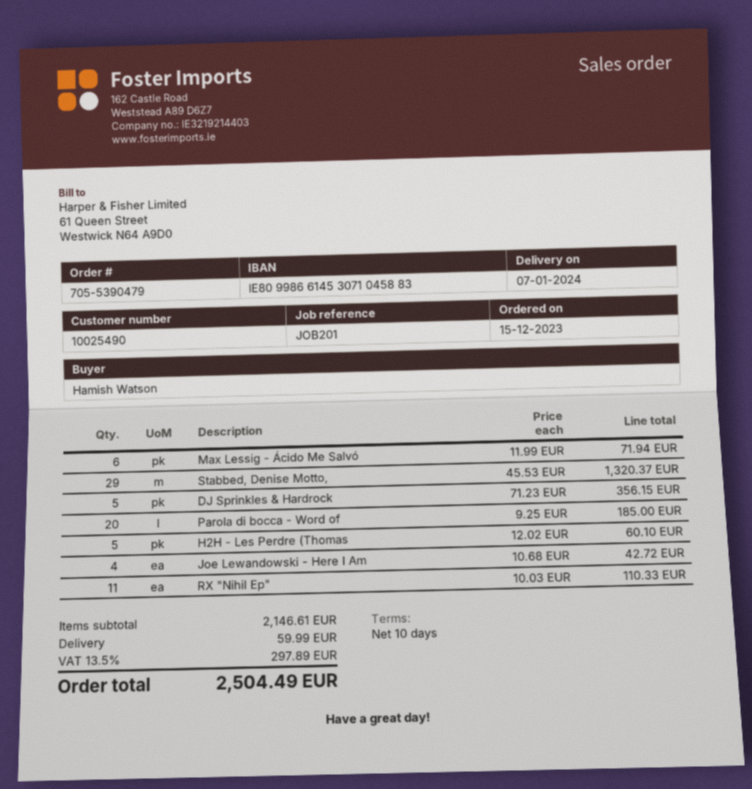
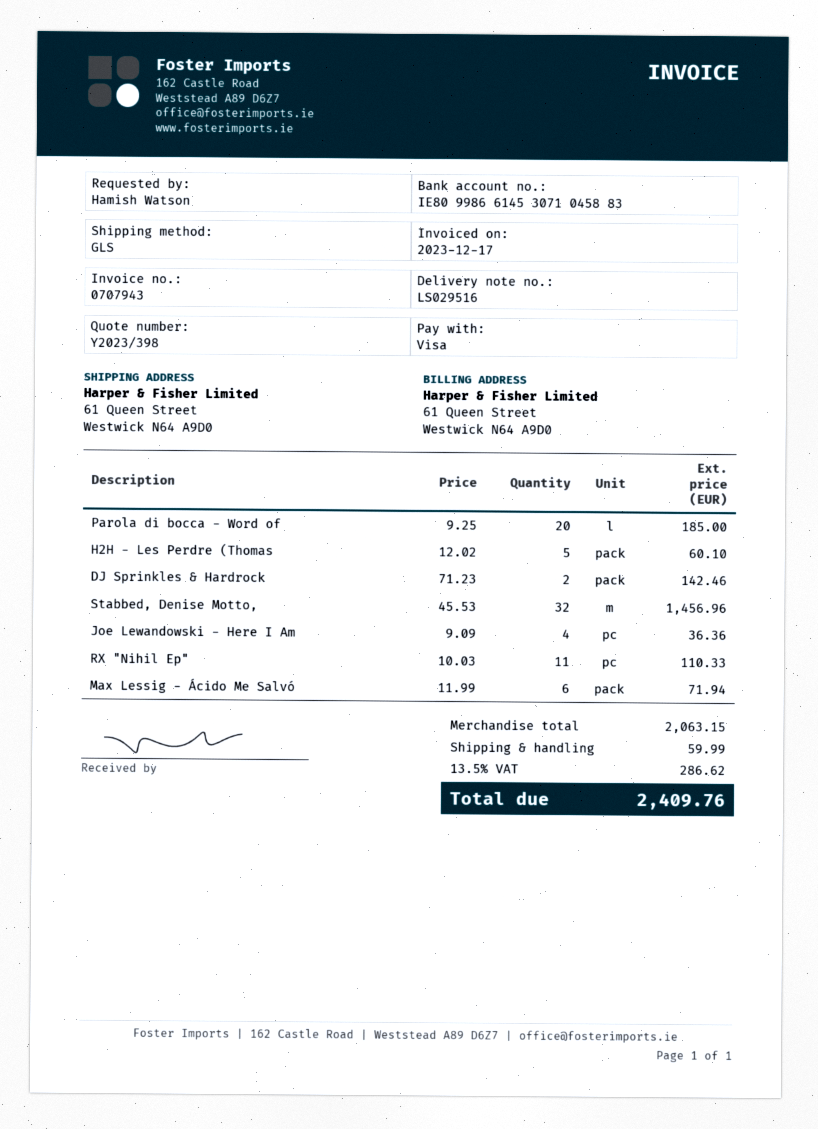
Stabbed, Denise Motto,: 29 x 45.53 = 1320.37 -> 32 x 45.53 = 1456.96
DJ Sprinkles & Hardrock: 5 x 71.23 = 356.15 -> 2 x 71.23 = 142.46
Joe Lewandowski - Here I Am: 4 x 10.68 = 42.72 -> 4 x 9.09 = 36.36
subtotal: 2146.61 -> 2063.15
tax: 13.5% = 297.89 -> 13.5% = 286.62
total: 2504.49 -> 2409.76

